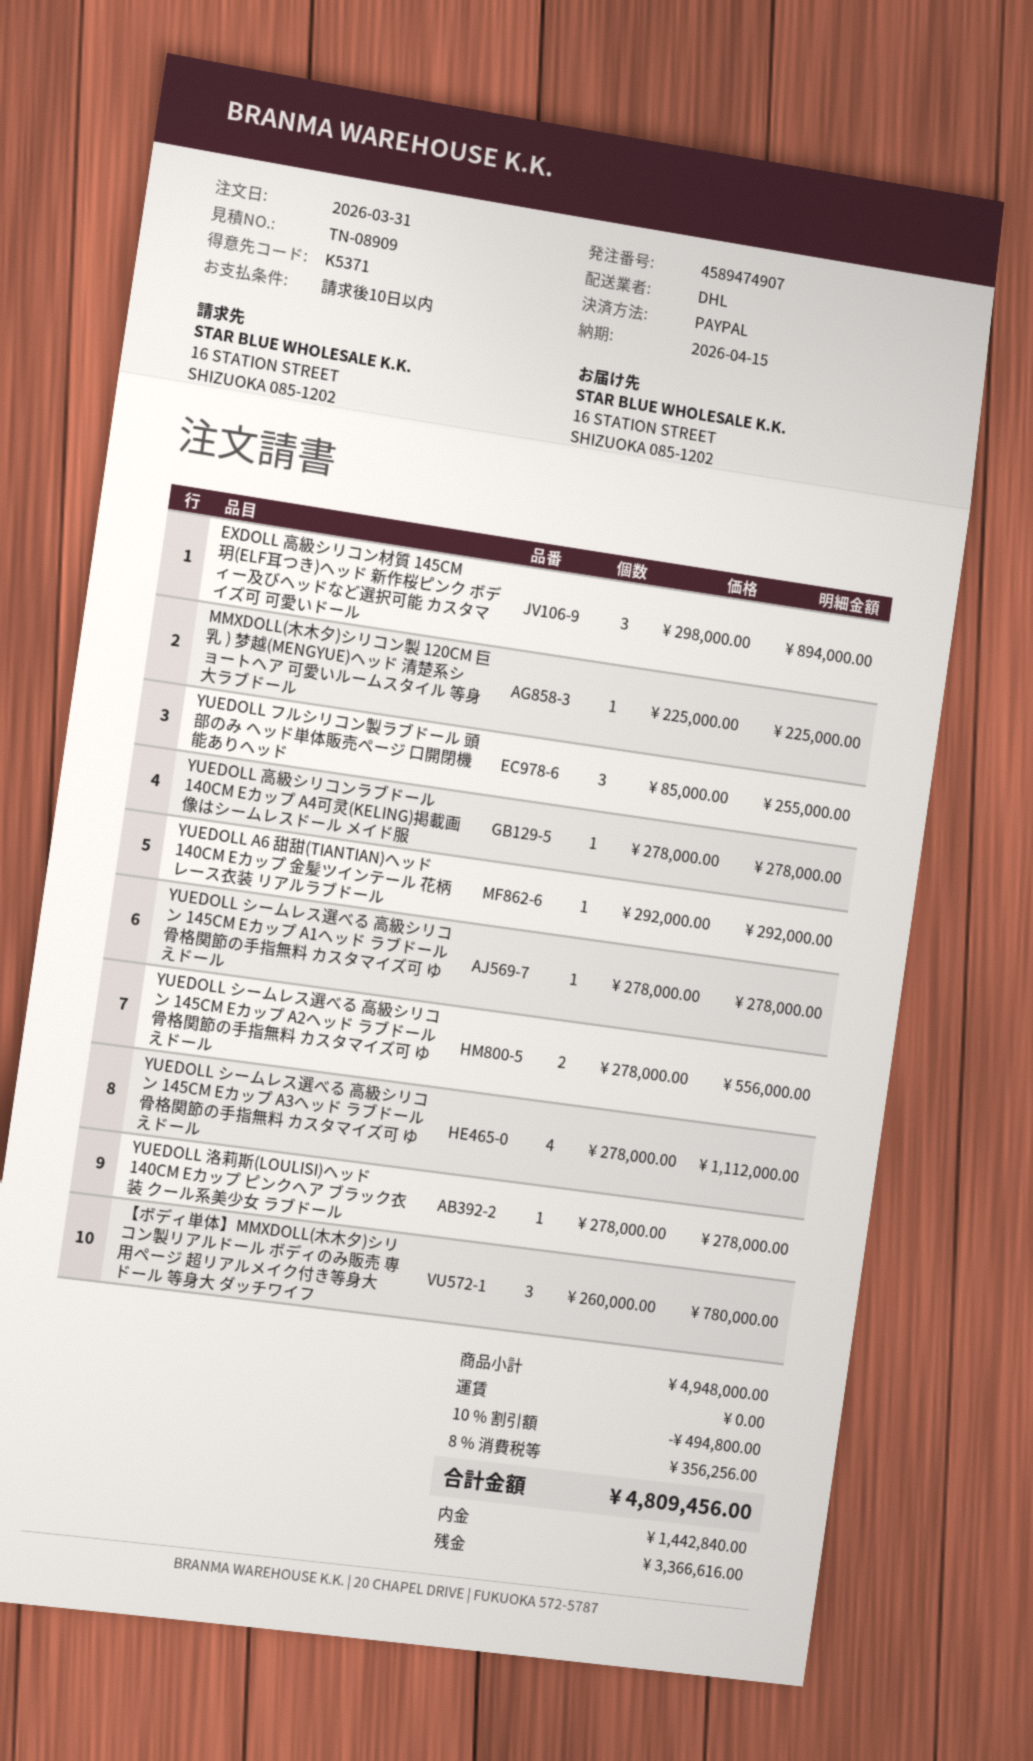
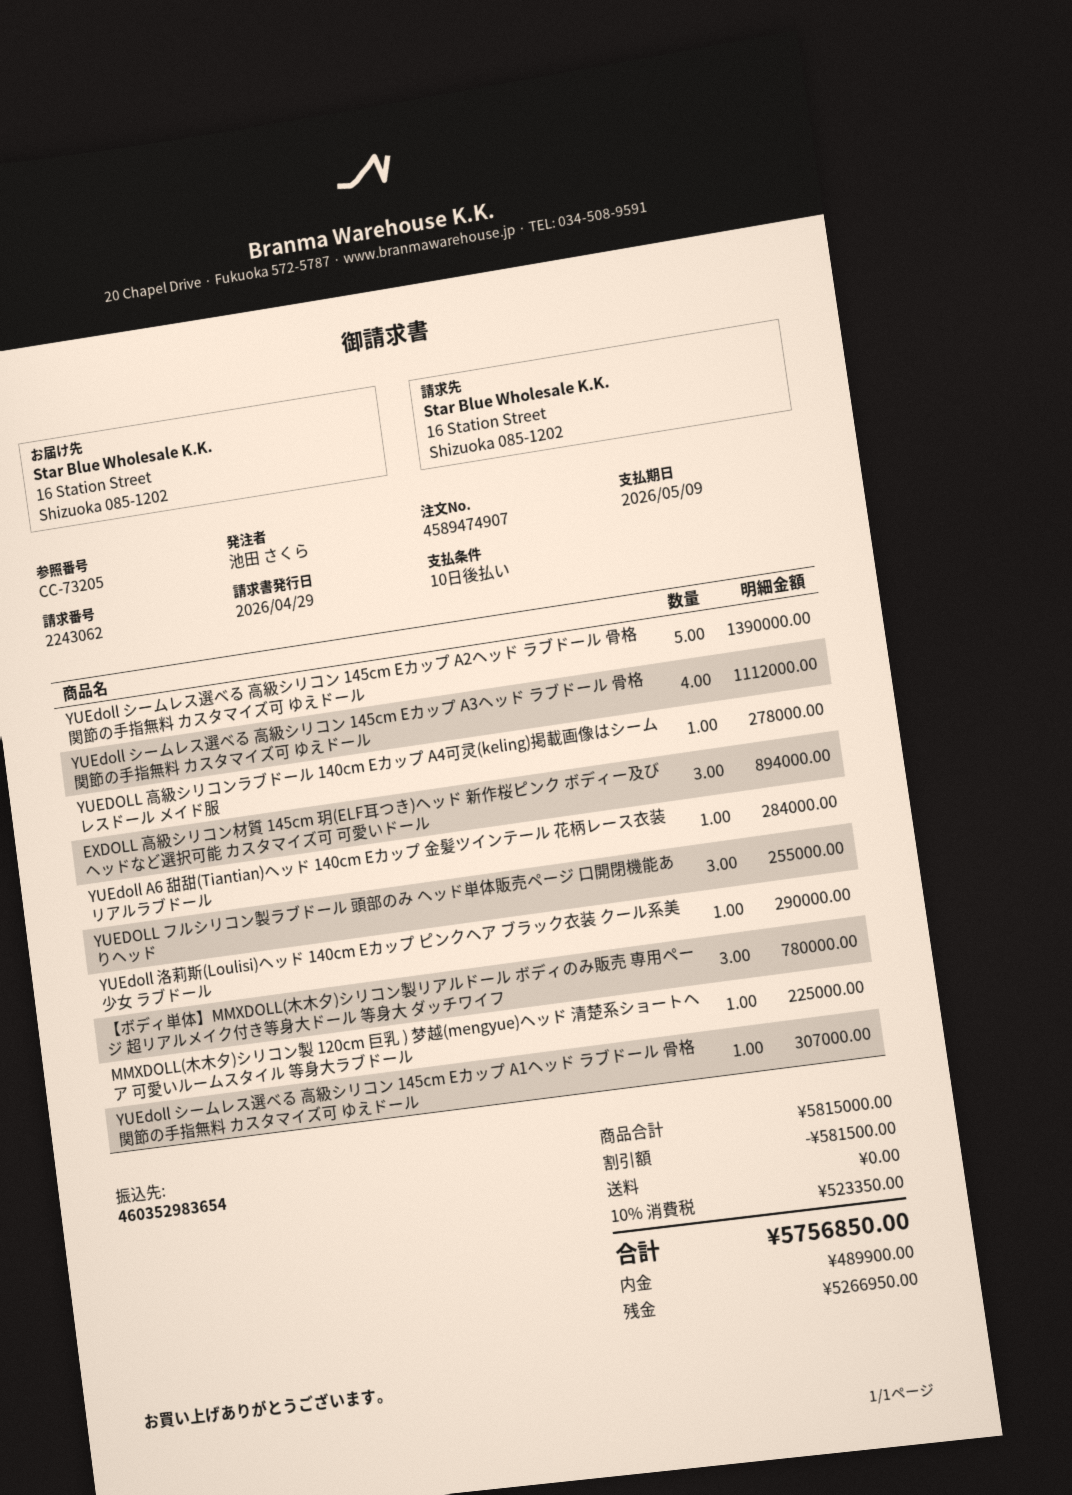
YUEDOLL A6 甜甜(TIANTIAN)ヘッド 140CM Eカップ 金髪ツインテール 花柄レース衣装 リアルラブドール: 1 for 292000.00 -> 1 for 284000.00
YUEDOLL シームレス選べる 高級シリコン 145CM Eカップ A1ヘッド ラブドール 骨格関節の手指無料 カスタマイズ可 ゆえドール: 1 for 278000.00 -> 1 for 307000.00
YUEDOLL シームレス選べる 高級シリコン 145CM Eカップ A2ヘッド ラブドール 骨格関節の手指無料 カスタマイズ可 ゆえドール: 2 for 556000.00 -> 5 for 1390000.00
YUEDOLL 洛莉斯(LOULISI)ヘッド 140CM Eカップ ピンクヘア ブラック衣装 クール系美少女 ラブドール: 1 for 278000.00 -> 1 for 290000.00
subtotal: 4948000.00 -> 5815000.00
discount: 494800.00 -> 581500.00
tax: 8% = 356256.00 -> 10% = 523350.00
total: 4809456.00 -> 5756850.00
deposit: 1442840.00 -> 489900.00
balance: 3366616.00 -> 5266950.00

